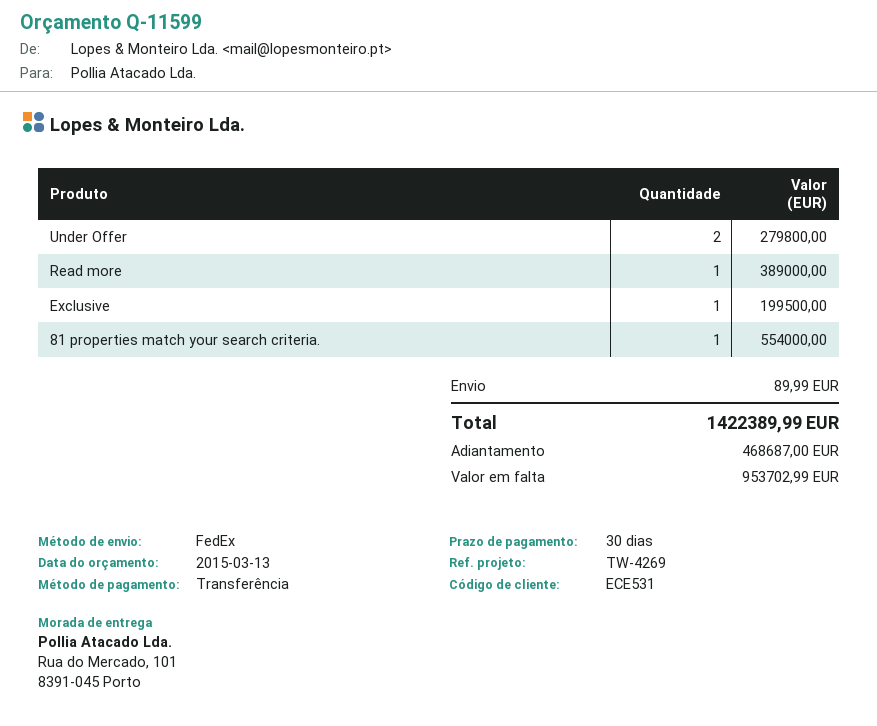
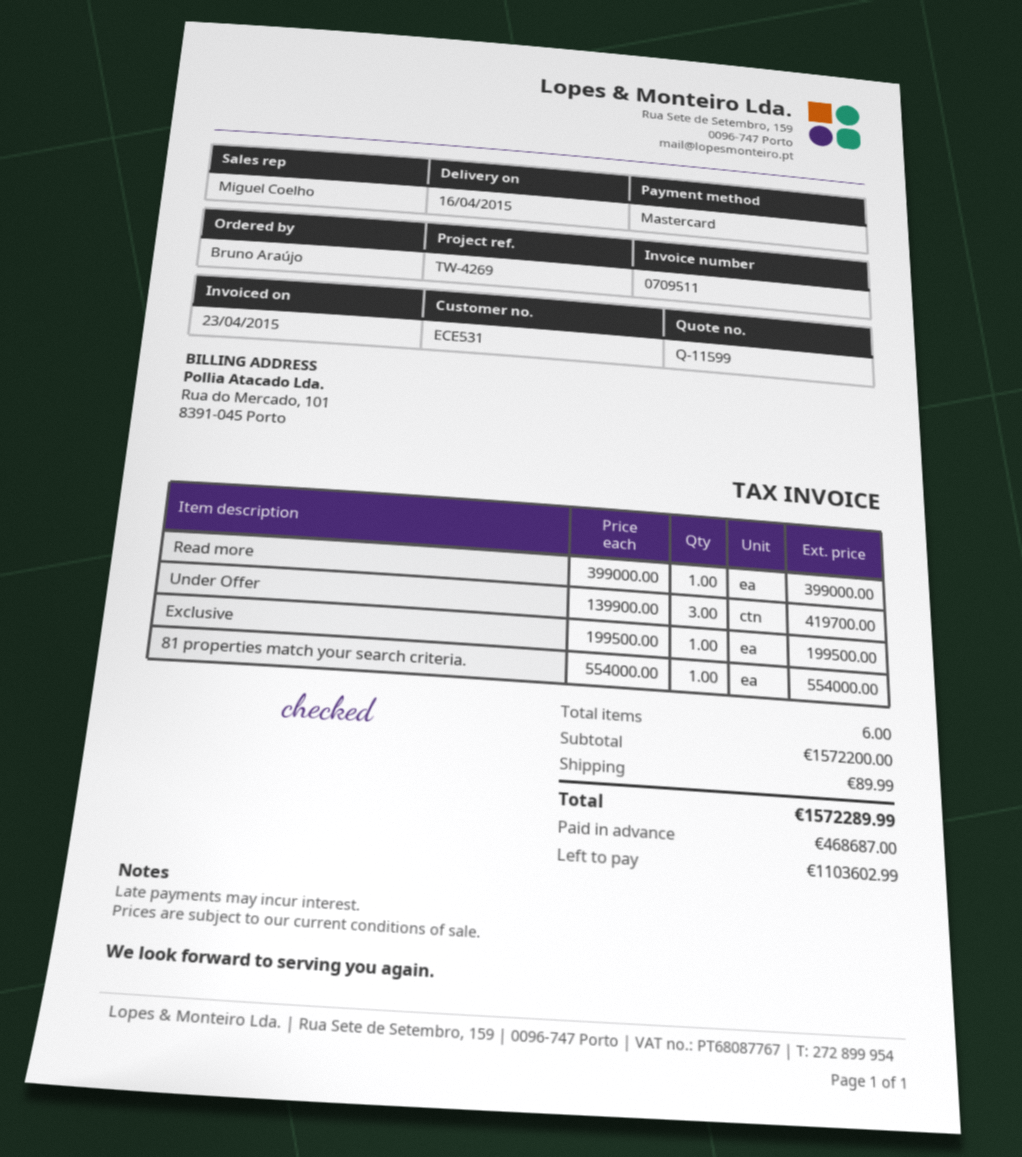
payment method: bank transfer -> Mastercard
Under Offer: 2 for 279800.00 -> 3 for 419700.00
Read more: 1 for 389000.00 -> 1 for 399000.00
total: 1422389.99 -> 1572289.99
balance: 953702.99 -> 1103602.99

